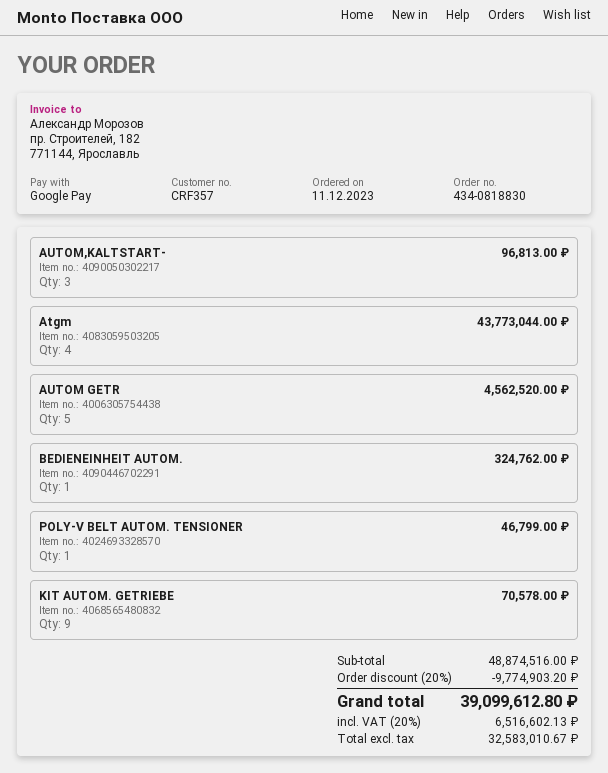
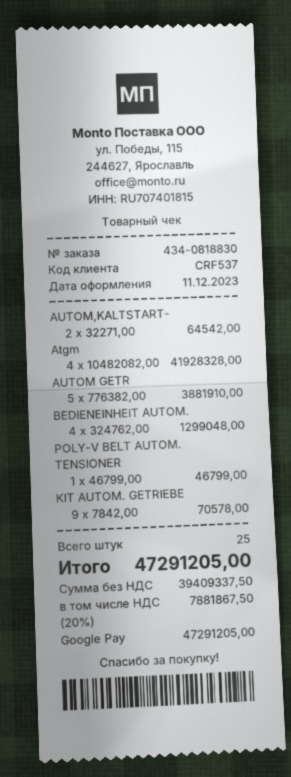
customer number: CRF357 -> CRF537
AUTOM,KALTSTART-: 3 for 96813.00 -> 2 for 64542.00
Atgm: 4 for 43773044.00 -> 4 for 41928328.00
AUTOM GETR: 5 for 4562520.00 -> 5 for 3881910.00
BEDIENEINHEIT AUTOM.: 1 for 324762.00 -> 4 for 1299048.00
discount: 20% = 9774903.20 -> none
net: 32583010.67 -> 39409337.50
tax: 20% = 6516602.13 -> 20% = 7881867.50
total: 39099612.80 -> 47291205.00

